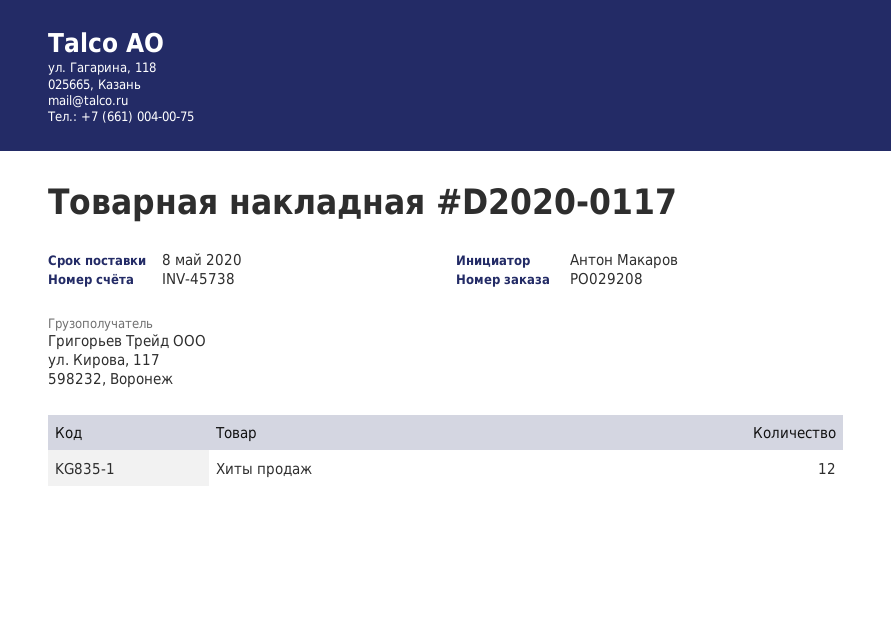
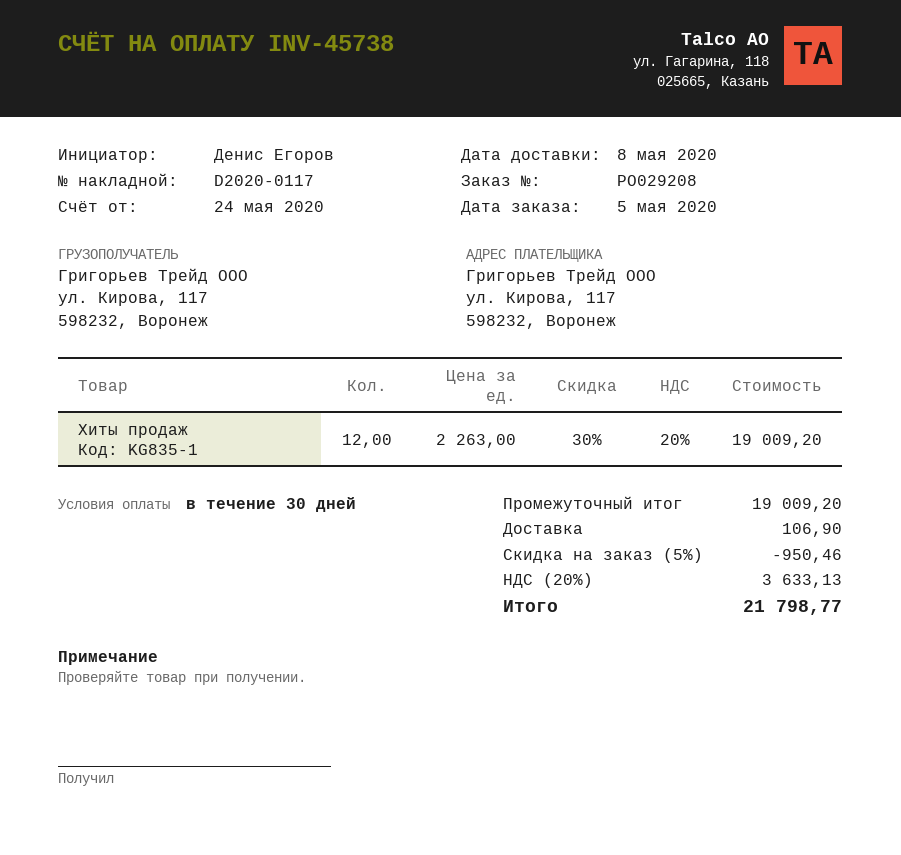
ordered by: Антон Макаров -> Денис Егоров

